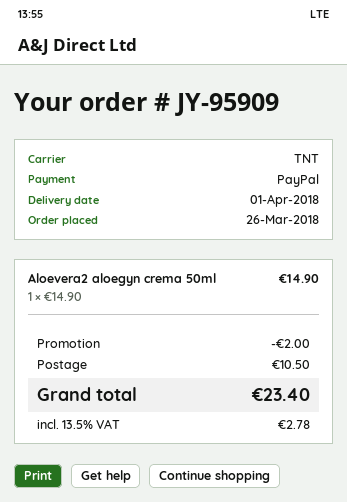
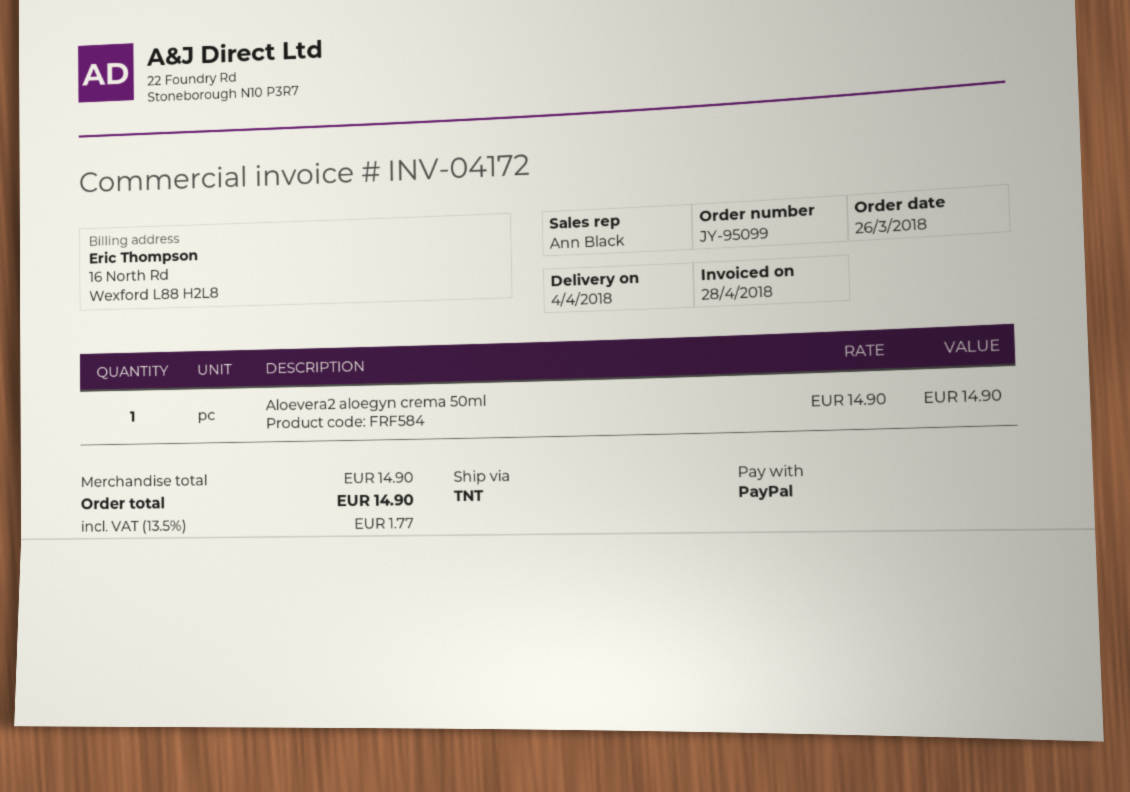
order number: JY-95909 -> JY-95099
delivery date: 2018-04-01 -> 2018-04-04
discount: 2.00 -> none
shipping: 10.50 -> none
tax: 13.5% = 2.78 -> 13.5% = 1.77
total: 23.40 -> 14.90

